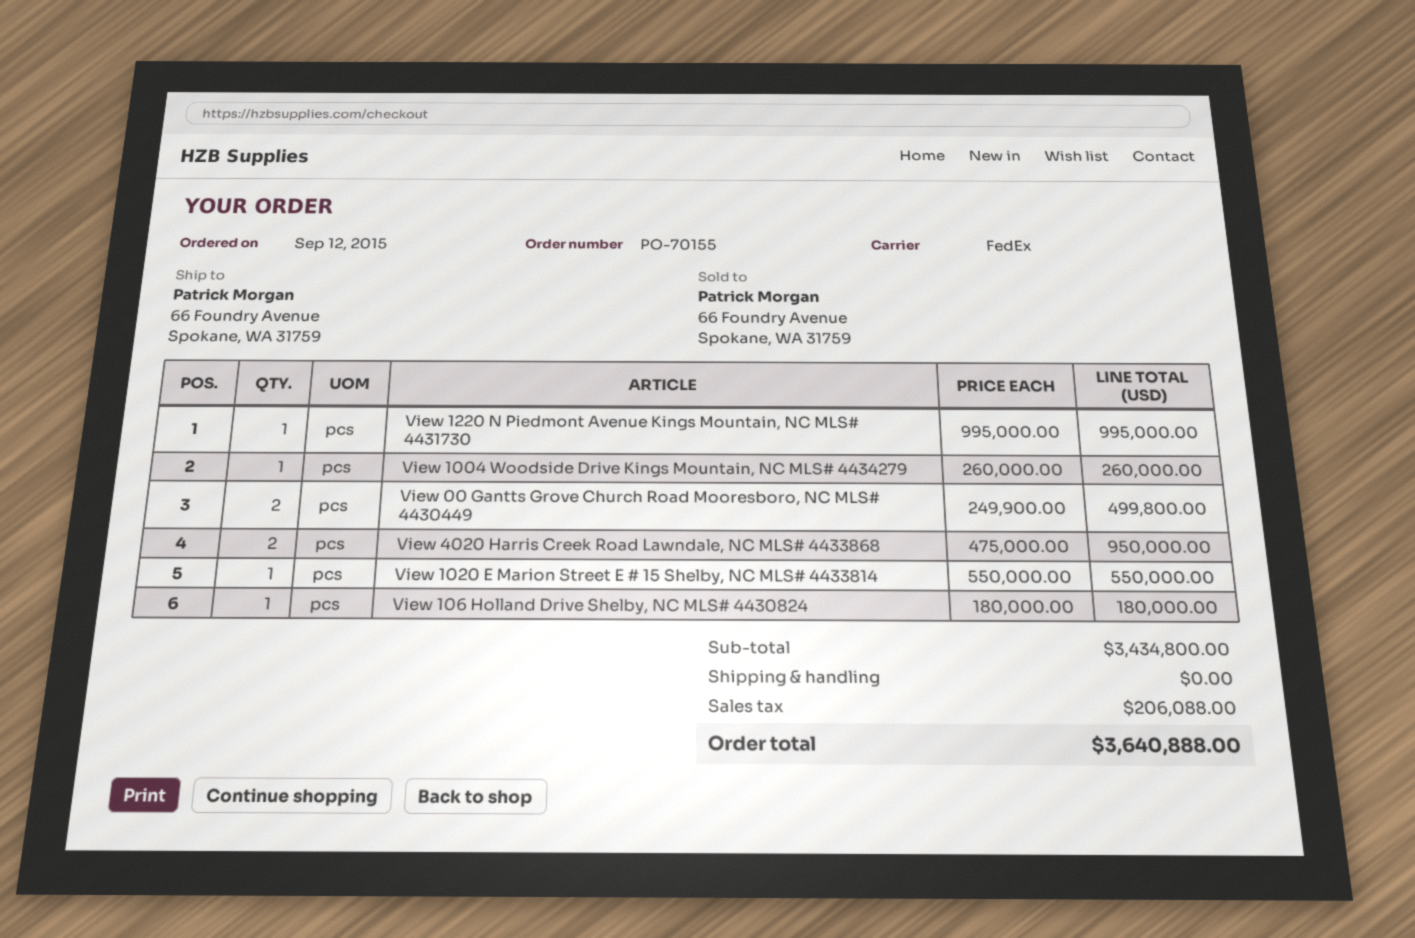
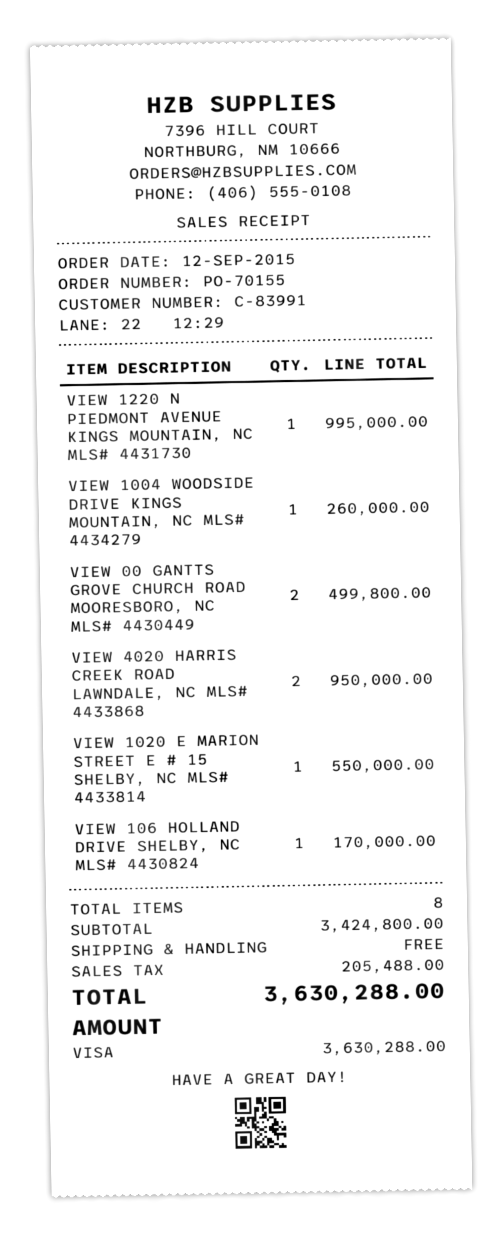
View 106 Holland Drive Shelby, NC MLS# 4430824: 1 for 180000.00 -> 1 for 170000.00
subtotal: 3434800.00 -> 3424800.00
tax: 206088.00 -> 205488.00
total: 3640888.00 -> 3630288.00

